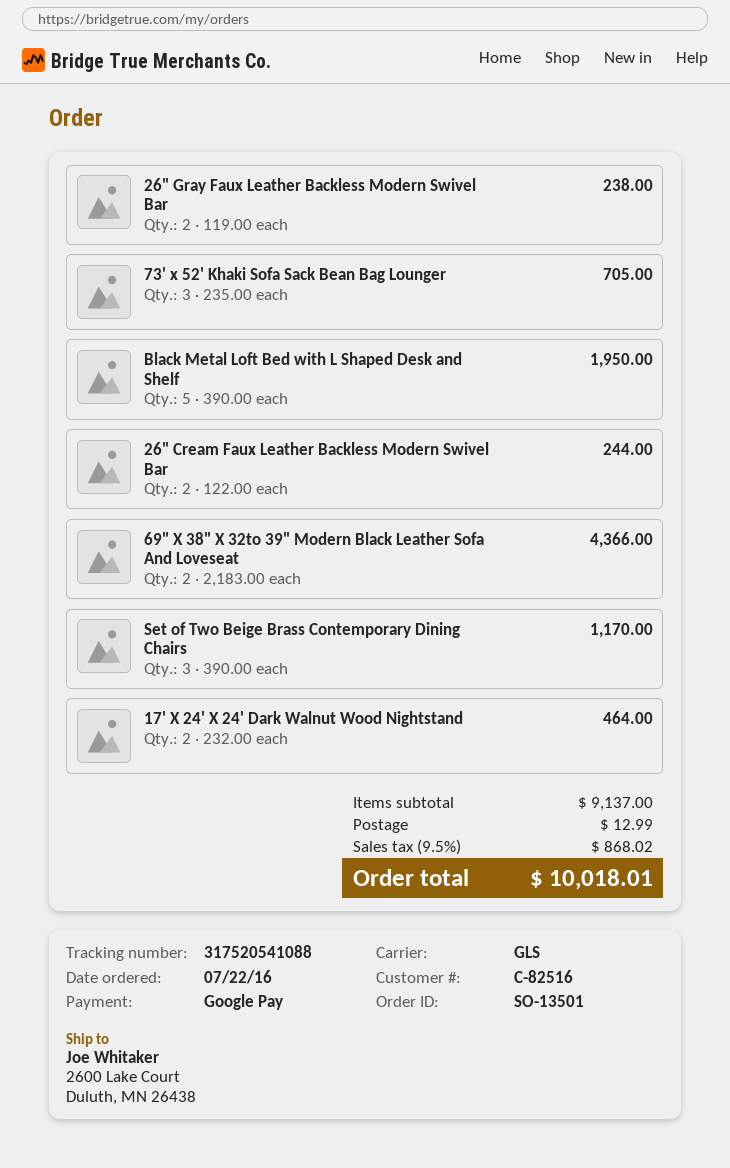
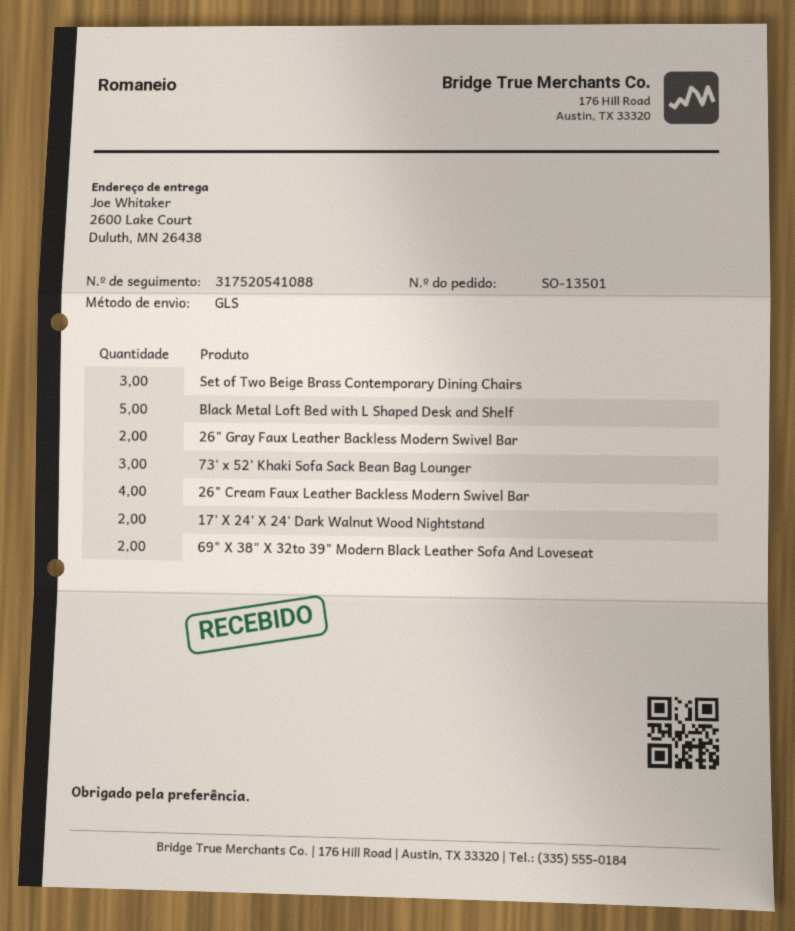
26" Cream Faux Leather Backless Modern Swivel Bar: 2 -> 4

